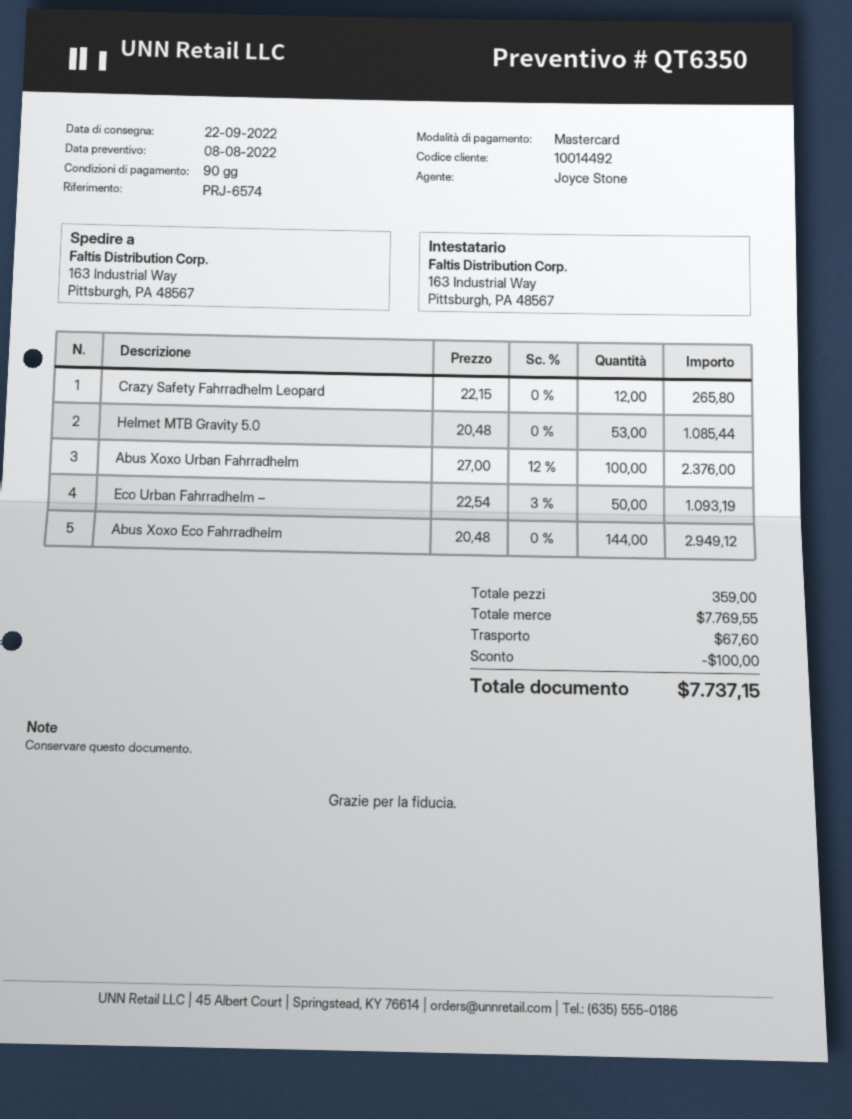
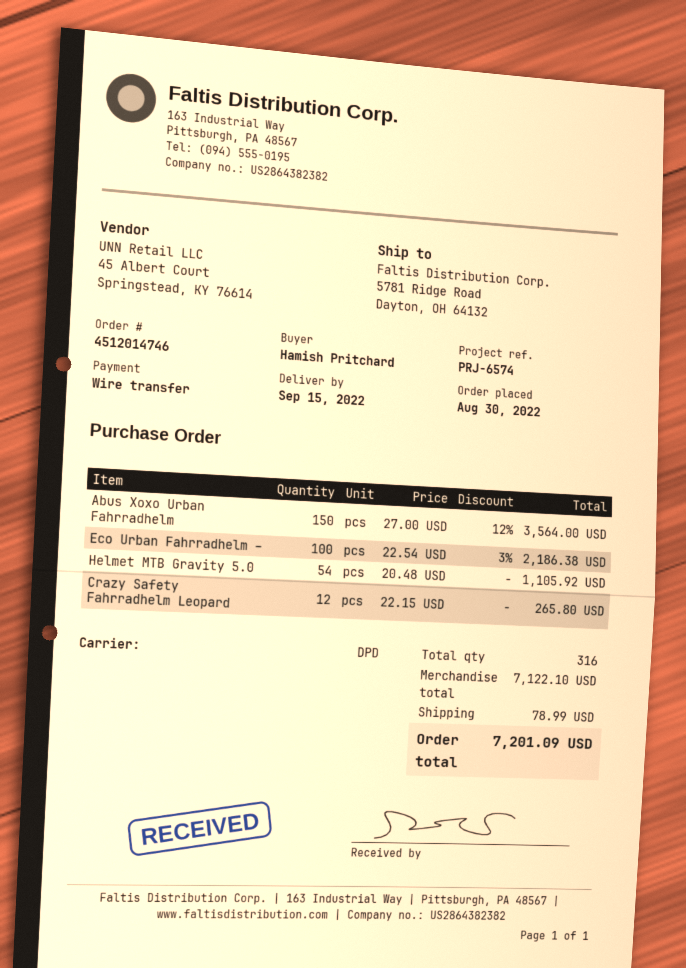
delivery date: 2022-09-22 -> 2022-09-15
payment method: Mastercard -> bank transfer
ship to: 163 Industrial Way, Pittsburgh, PA 48567 -> 5781 Ridge Road, Dayton, OH 64132
Helmet MTB Gravity 5.0: 53 x 20.48 = 1085.44 -> 54 x 20.48 = 1105.92
Abus Xoxo Urban Fahrradhelm: 100 x 27.00 - 12% = 2376.00 -> 150 x 27.00 - 12% = 3564.00
Eco Urban Fahrradhelm –: 50 x 22.54 - 3% = 1093.19 -> 100 x 22.54 - 3% = 2186.38
Abus Xoxo Eco Fahrradhelm: 144 x 20.48 = 2949.12 -> none
total quantity: 359 -> 316
subtotal: 7769.55 -> 7122.10
discount: 100.00 -> none
shipping: 67.60 -> 78.99
total: 7737.15 -> 7201.09

